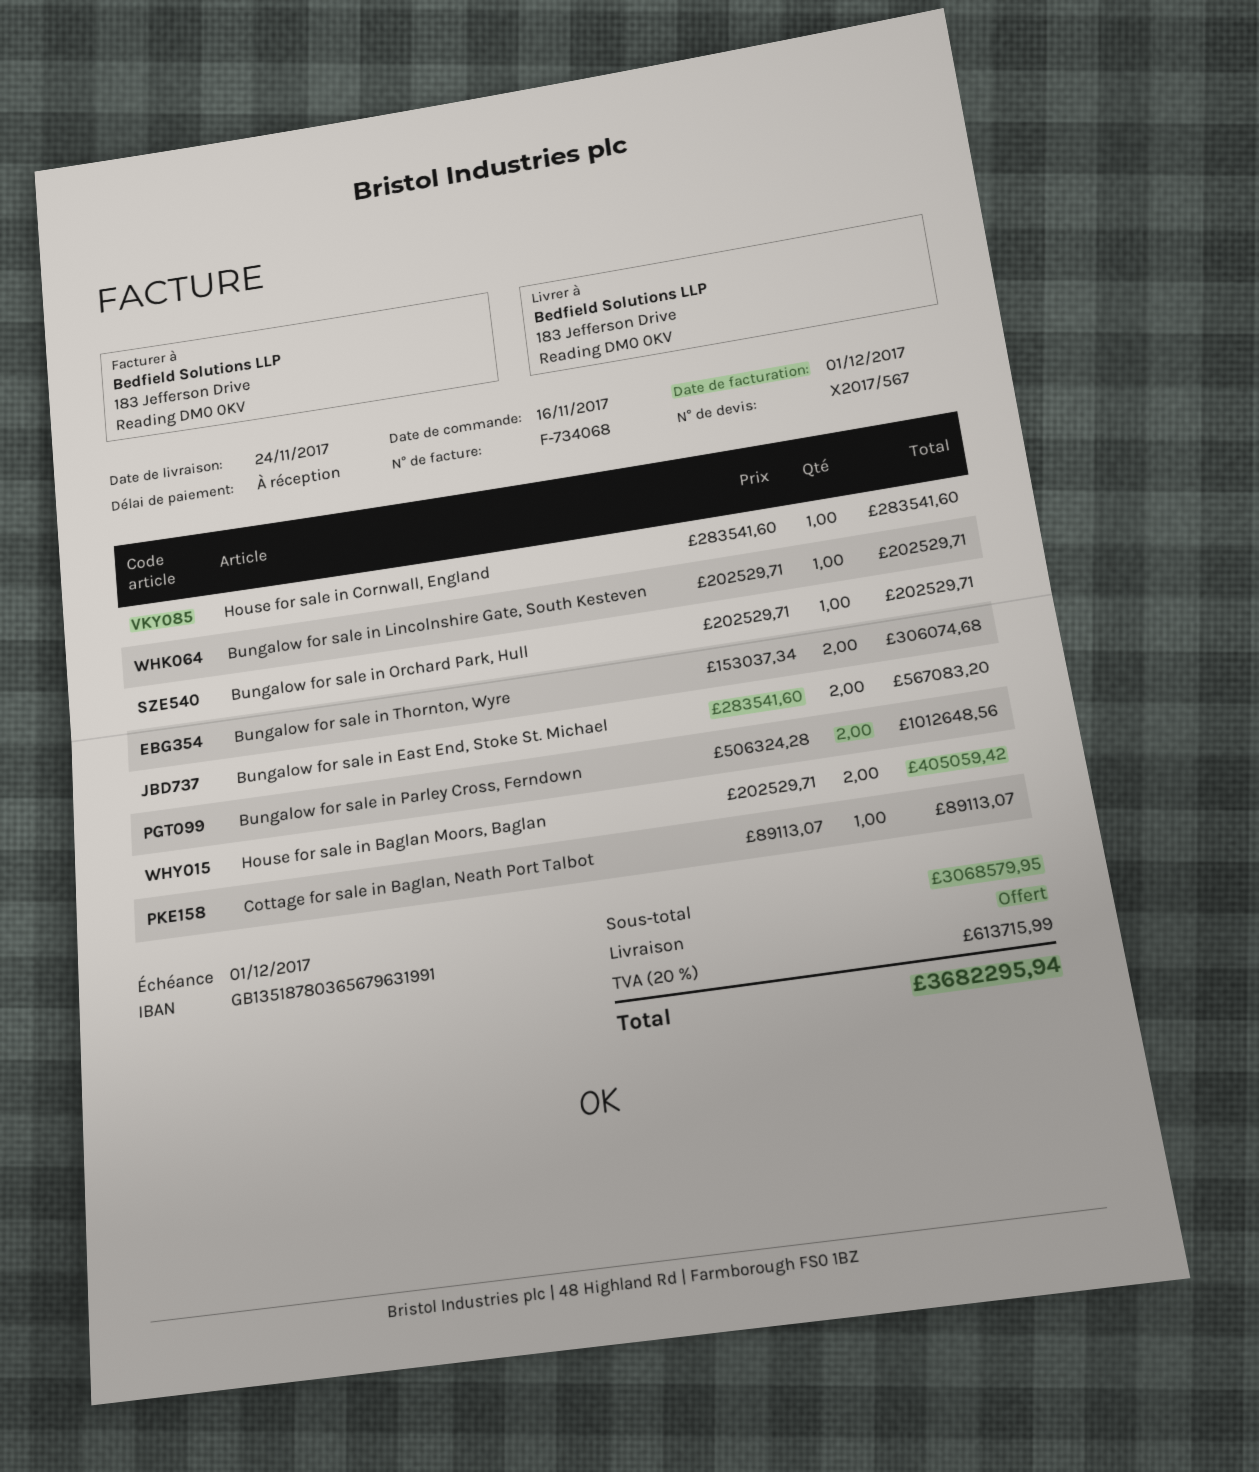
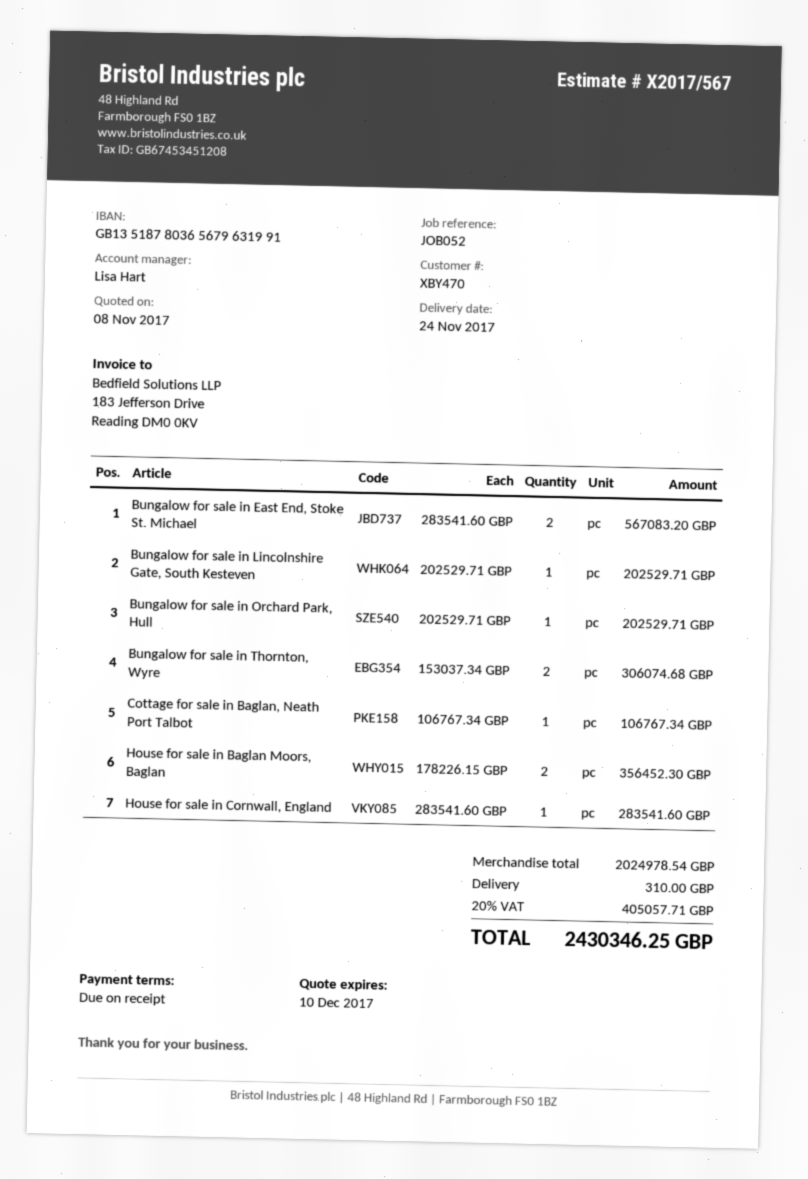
Bungalow for sale in Parley Cross, Ferndown: 2 x 506324.28 = 1012648.56 -> none
House for sale in Baglan Moors, Baglan: 2 x 202529.71 = 405059.42 -> 2 x 178226.15 = 356452.30
Cottage for sale in Baglan, Neath Port Talbot: 1 x 89113.07 = 89113.07 -> 1 x 106767.34 = 106767.34
subtotal: 3068579.95 -> 2024978.54
shipping: 0.00 -> 310.00
tax: 20% = 613715.99 -> 20% = 405057.71
total: 3682295.94 -> 2430346.25

